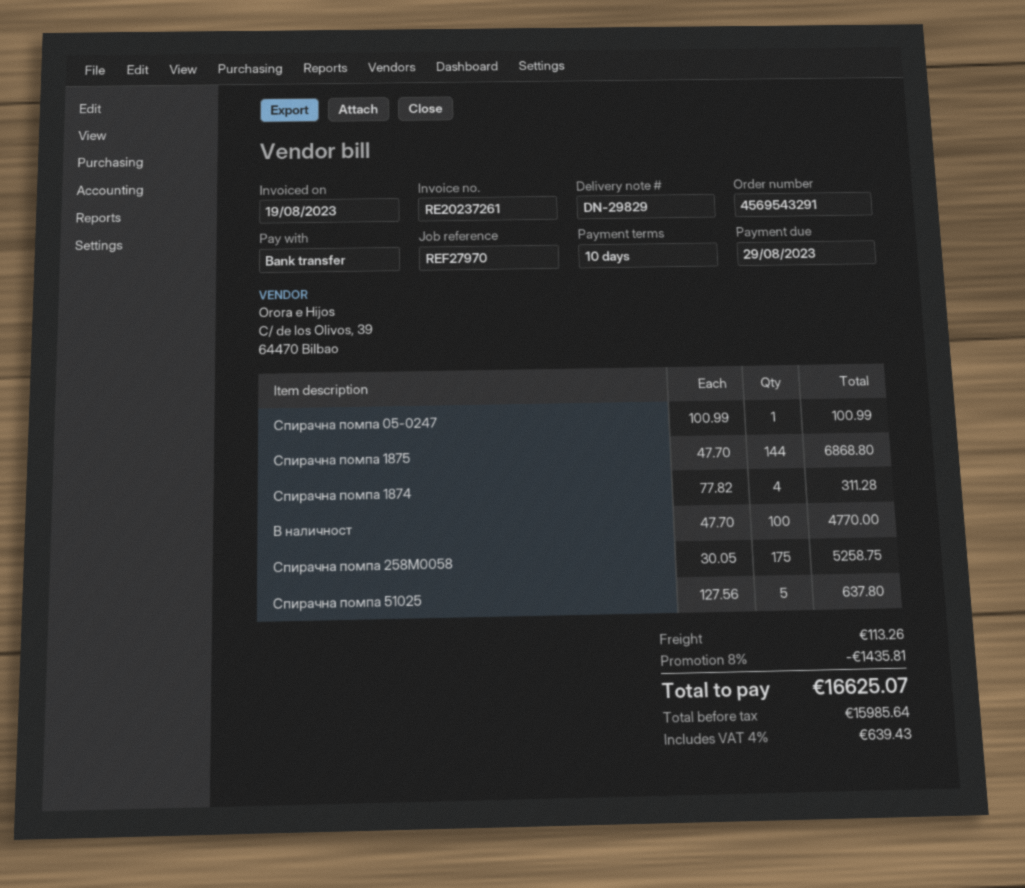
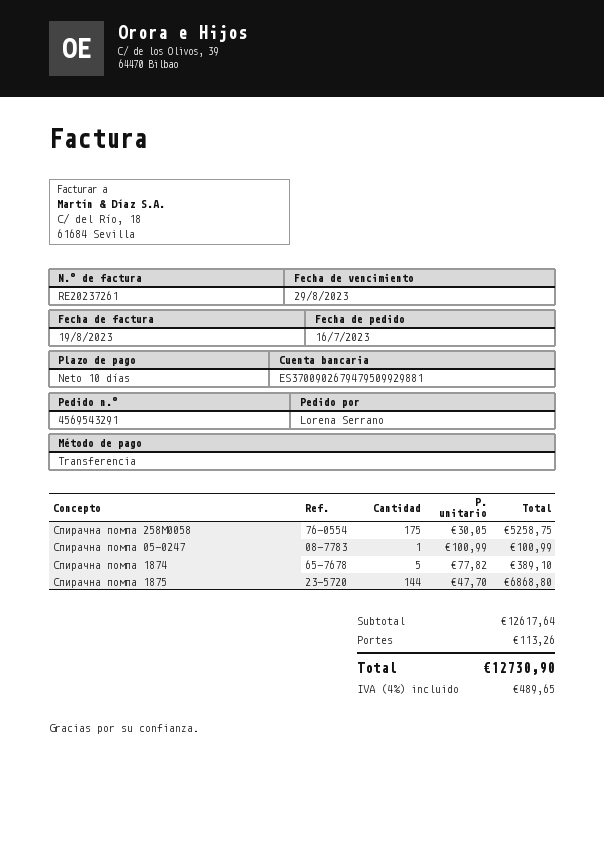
Спирачна помпа 1874: 4 x 77.82 = 311.28 -> 5 x 77.82 = 389.10
В наличност: 100 x 47.70 = 4770.00 -> none
Спирачна помпа 51025: 5 x 127.56 = 637.80 -> none
discount: 8% = 1435.81 -> none
tax: 4% = 639.43 -> 4% = 489.65
total: 16625.07 -> 12730.90

